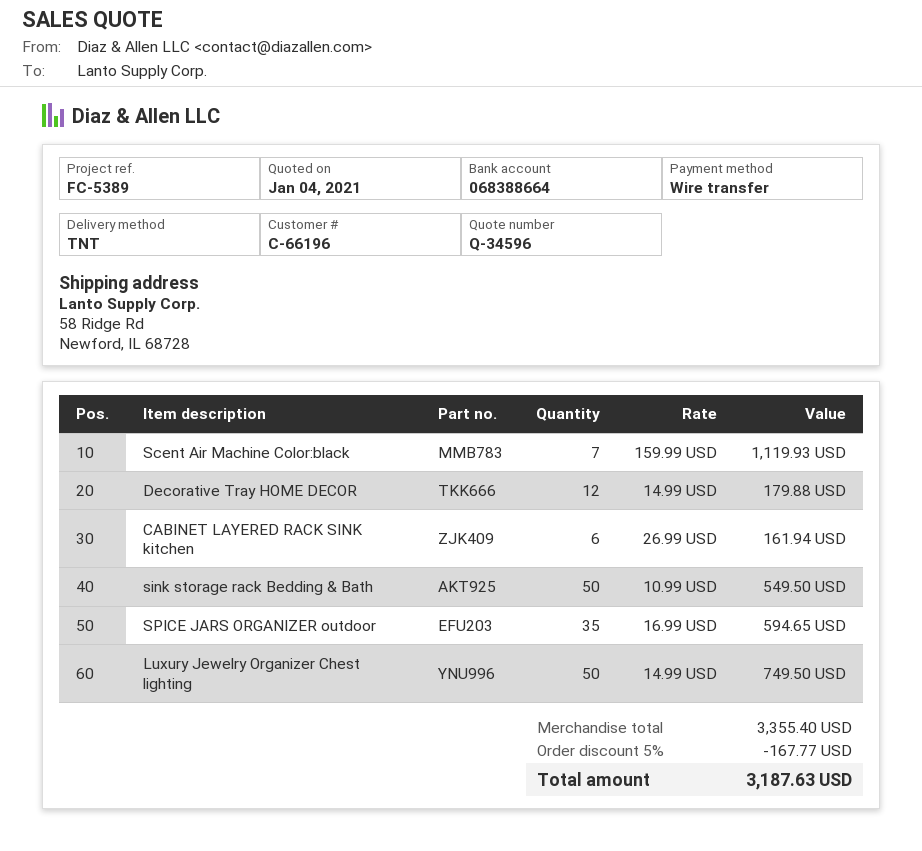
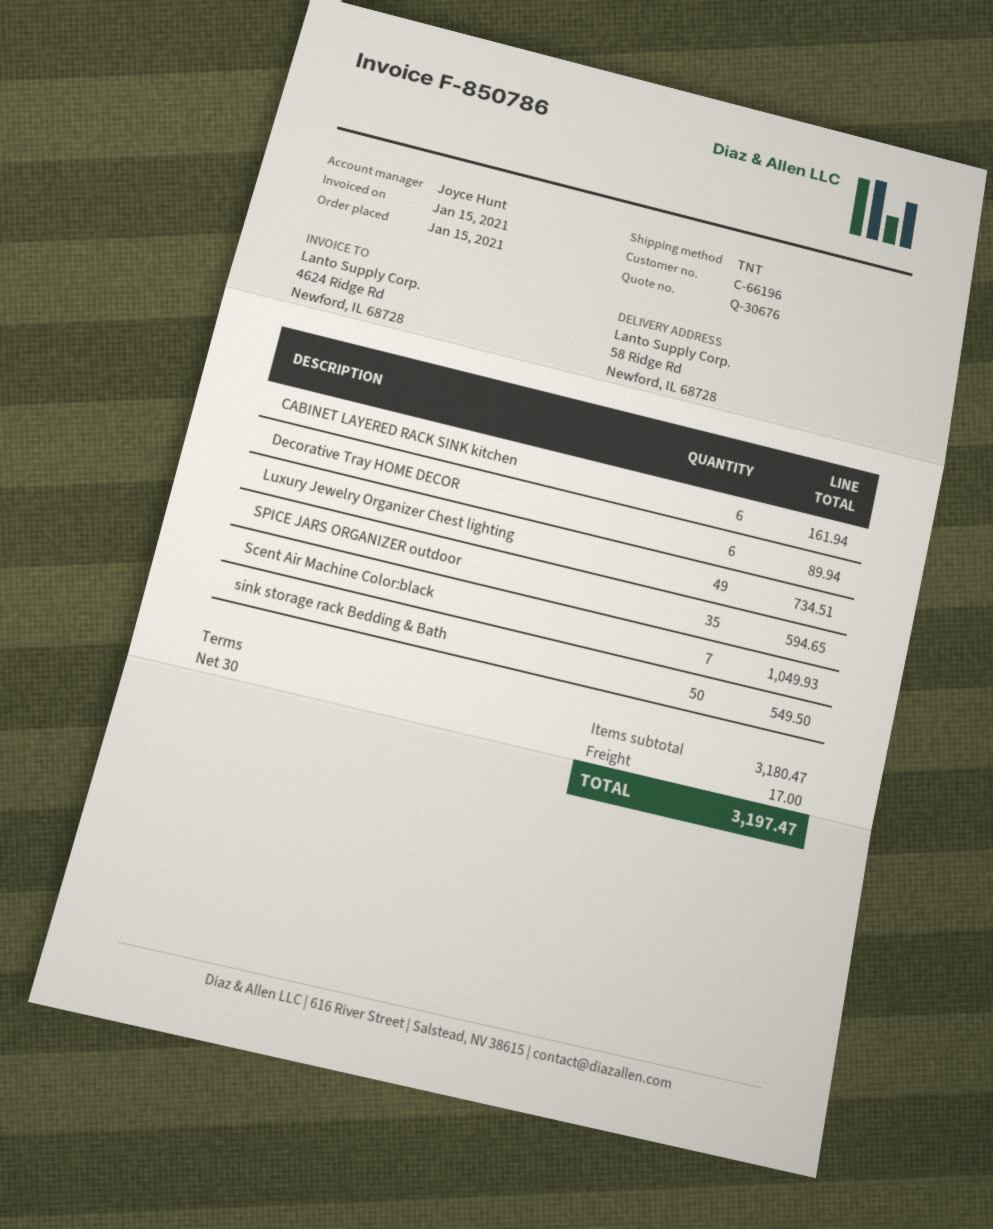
quote number: Q-34596 -> Q-30676
Scent Air Machine Color:black: 7 for 1119.93 -> 7 for 1049.93
Decorative Tray HOME DECOR: 12 for 179.88 -> 6 for 89.94
Luxury Jewelry Organizer Chest lighting: 50 for 749.50 -> 49 for 734.51
subtotal: 3355.40 -> 3180.47
discount: 5% = 167.77 -> none
shipping: none -> 17.00
total: 3187.63 -> 3197.47

